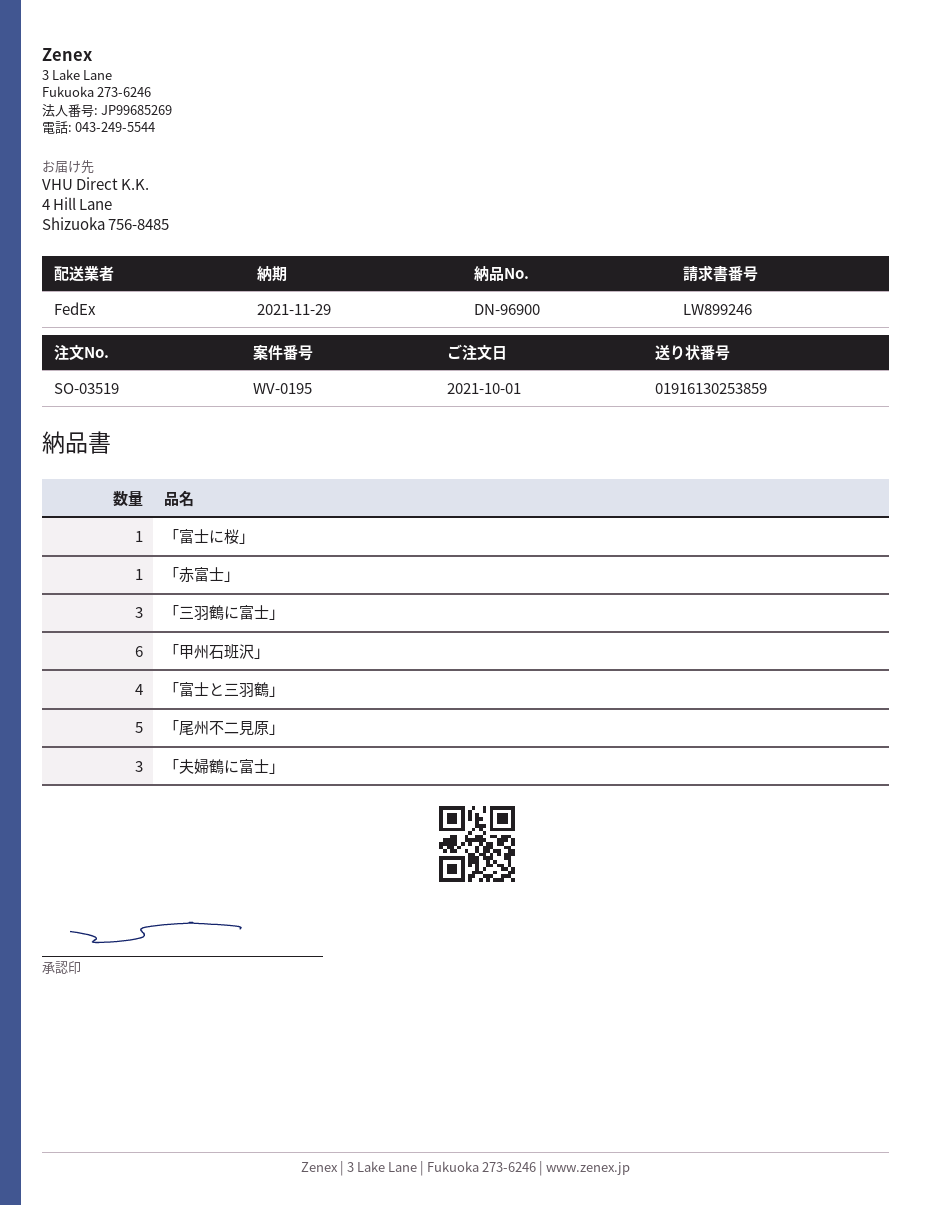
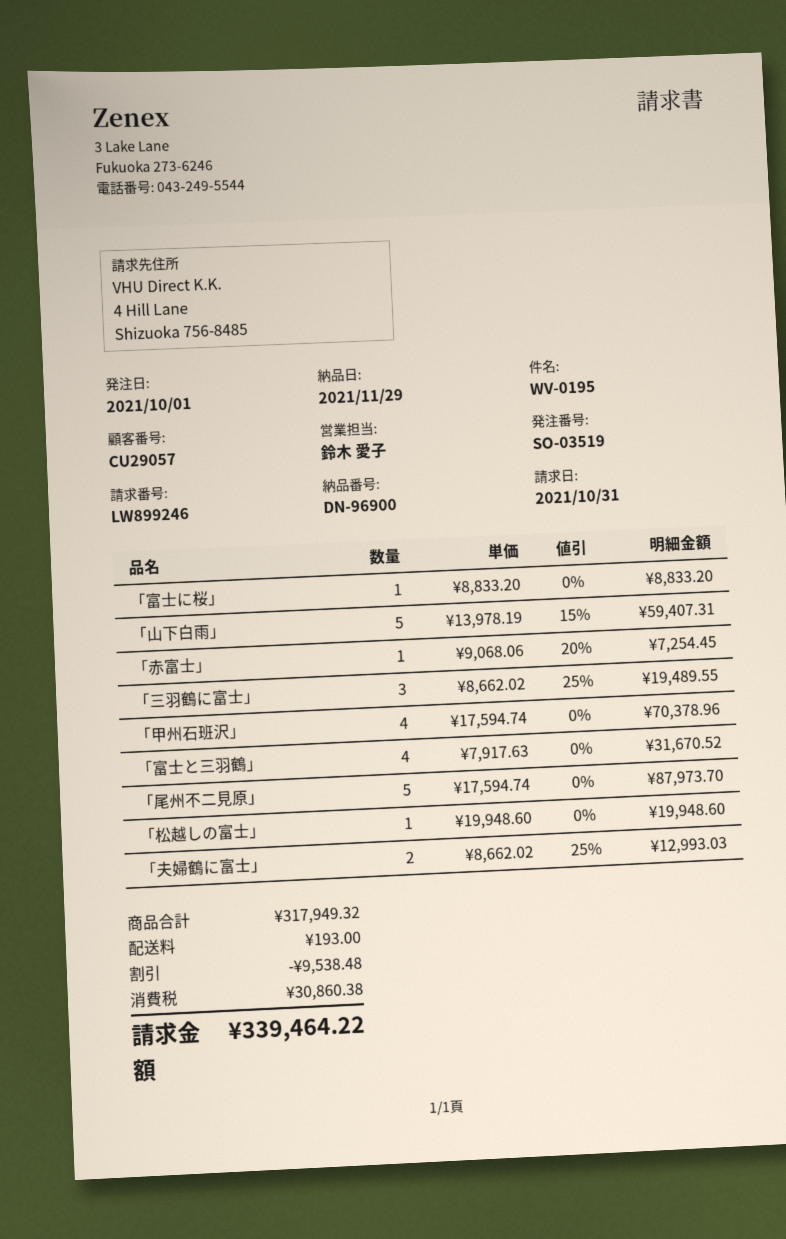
「甲州石班沢」: 6 -> 4
「夫婦鶴に富士」: 3 -> 2
「山下白雨」: none -> 5
「松越しの富士」: none -> 1

